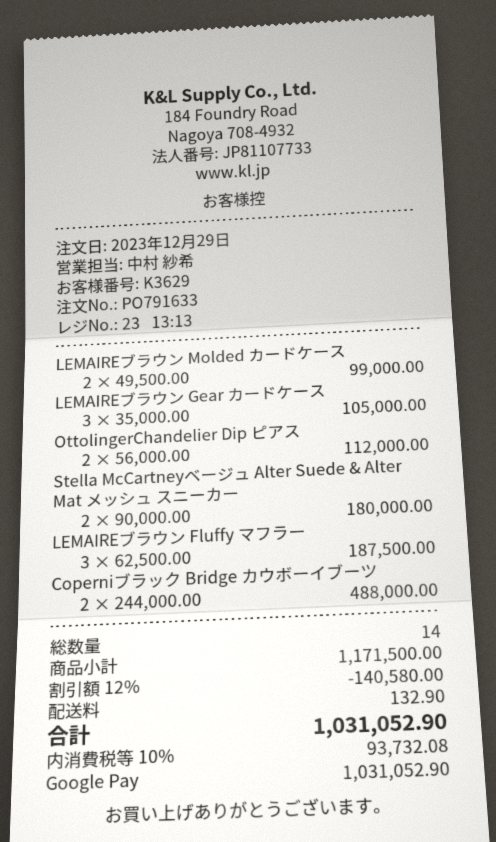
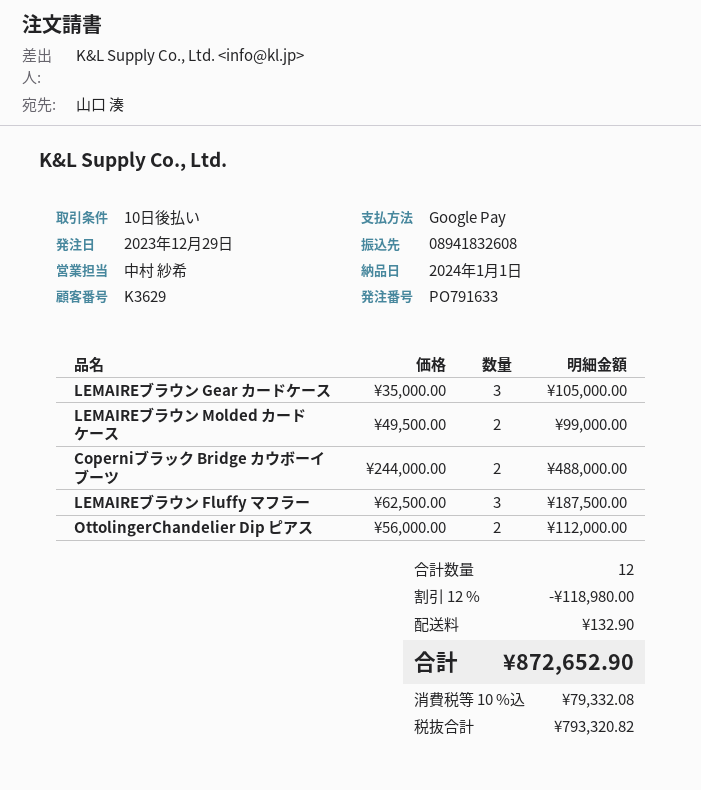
Stella McCartneyベージュ Alter Suede & Alter Mat メッシュ スニーカー: 2 x 90000.00 = 180000.00 -> none
total quantity: 14 -> 12
discount: 12% = 140580.00 -> 12% = 118980.00
tax: 10% = 93732.08 -> 10% = 79332.08
total: 1031052.90 -> 872652.90

